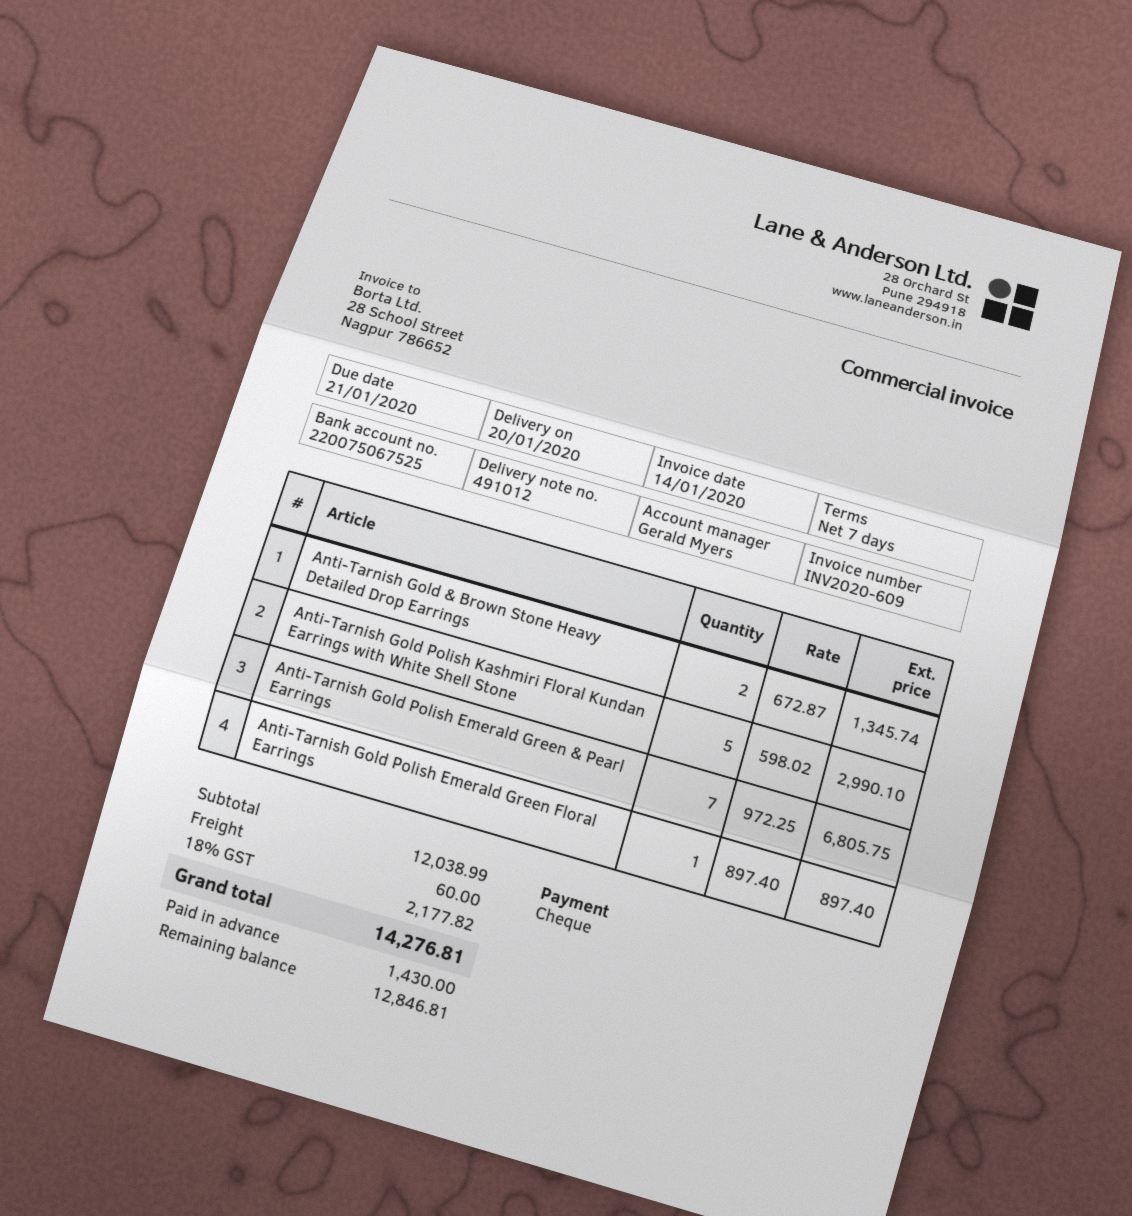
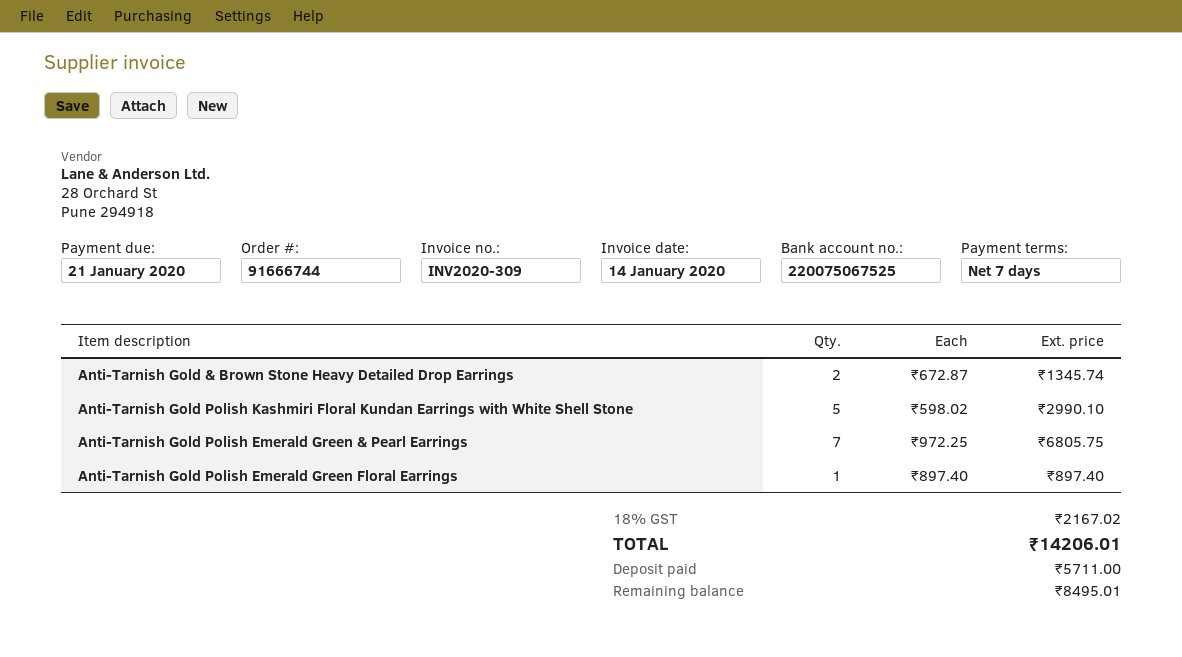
invoice number: INV2020-609 -> INV2020-309
shipping: 60.00 -> none
tax: 18% = 2177.82 -> 18% = 2167.02
total: 14276.81 -> 14206.01
deposit: 1430.00 -> 5711.00
balance: 12846.81 -> 8495.01

